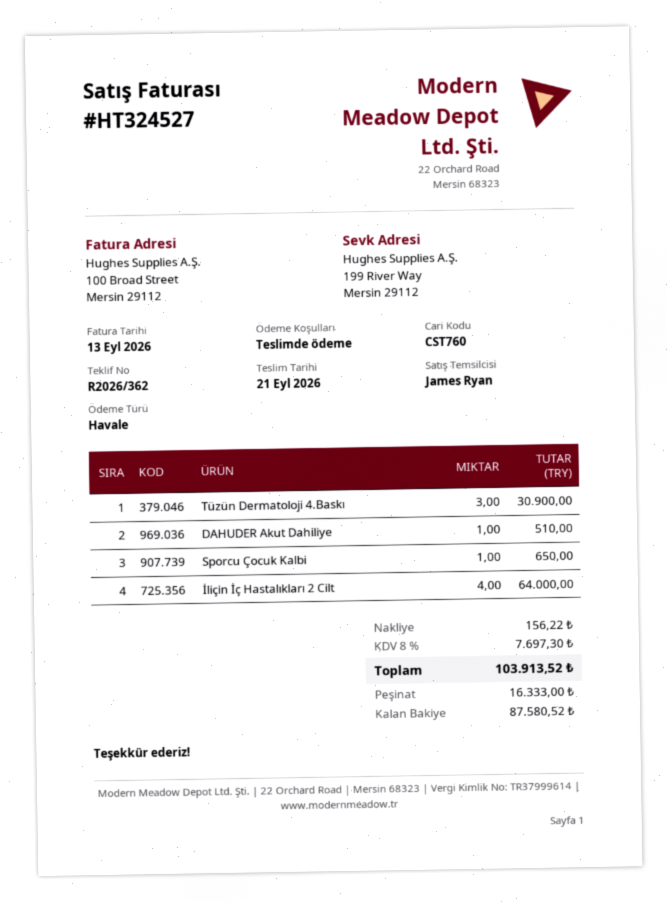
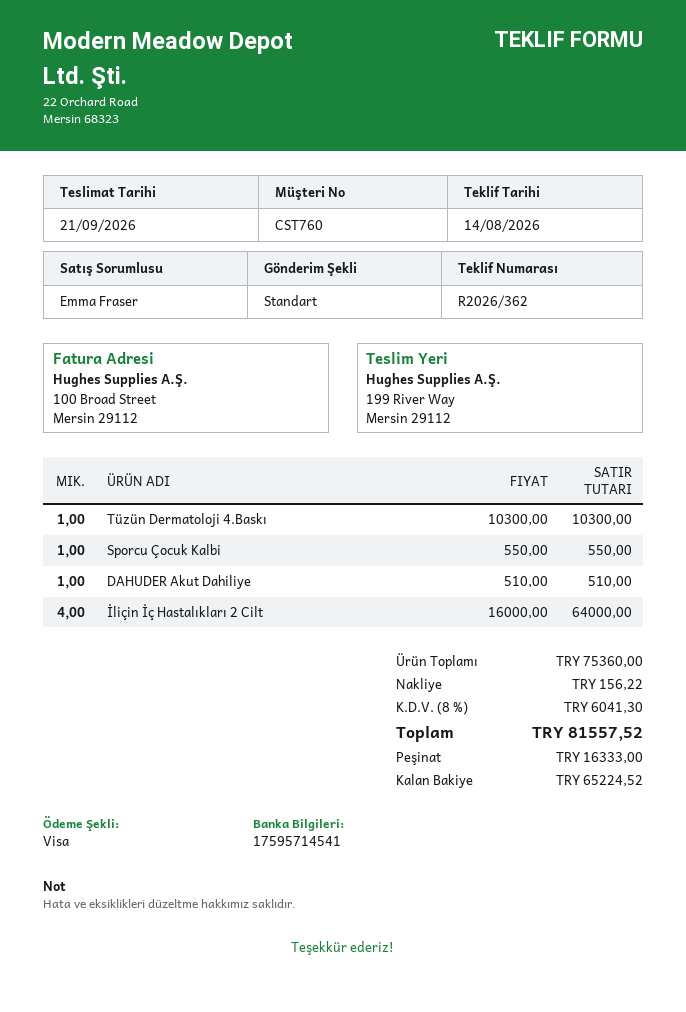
sales rep: James Ryan -> Emma Fraser
payment method: bank transfer -> Visa
Tüzün Dermatoloji 4.Baskı: 3 for 30900.00 -> 1 for 10300.00
Sporcu Çocuk Kalbi: 1 for 650.00 -> 1 for 550.00
tax: 8% = 7697.30 -> 8% = 6041.30
total: 103913.52 -> 81557.52
balance: 87580.52 -> 65224.52

